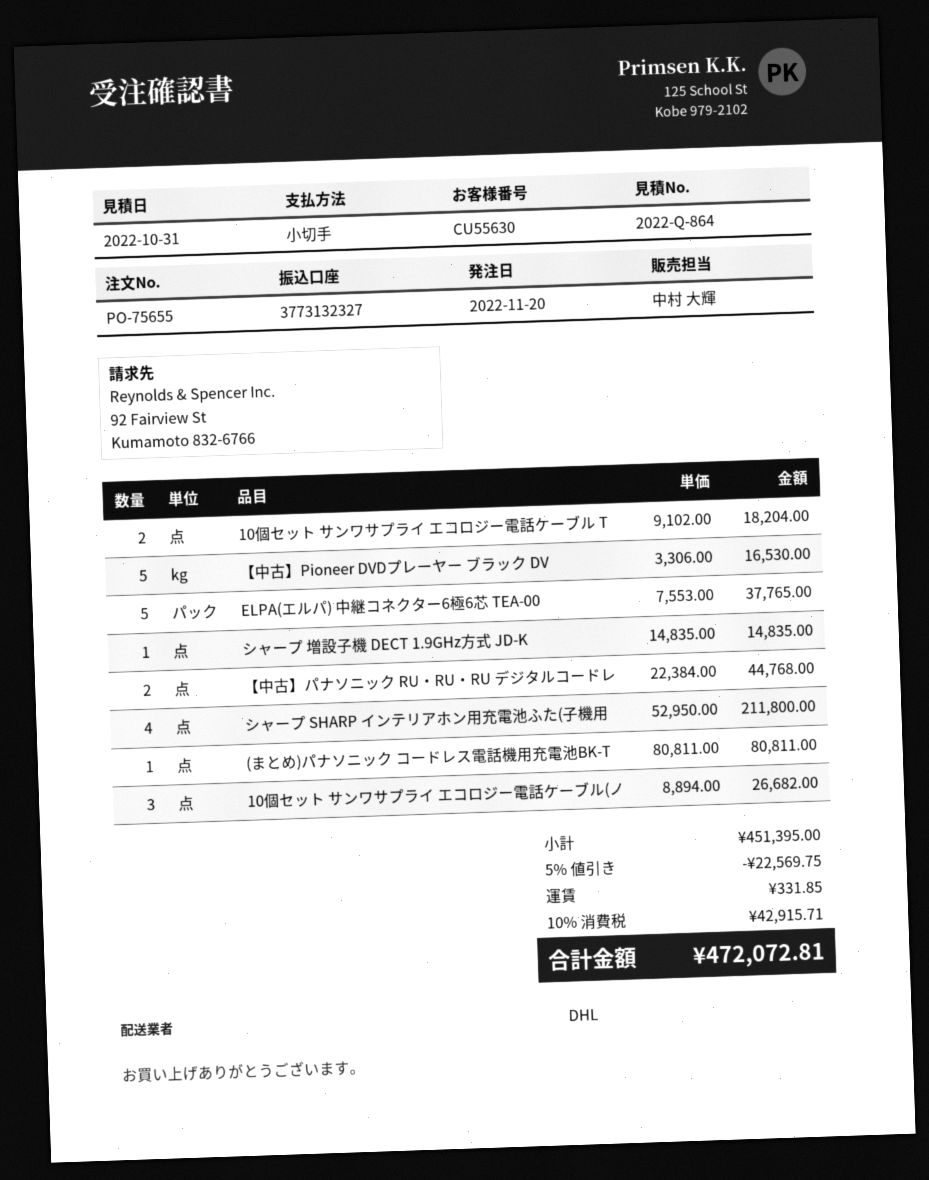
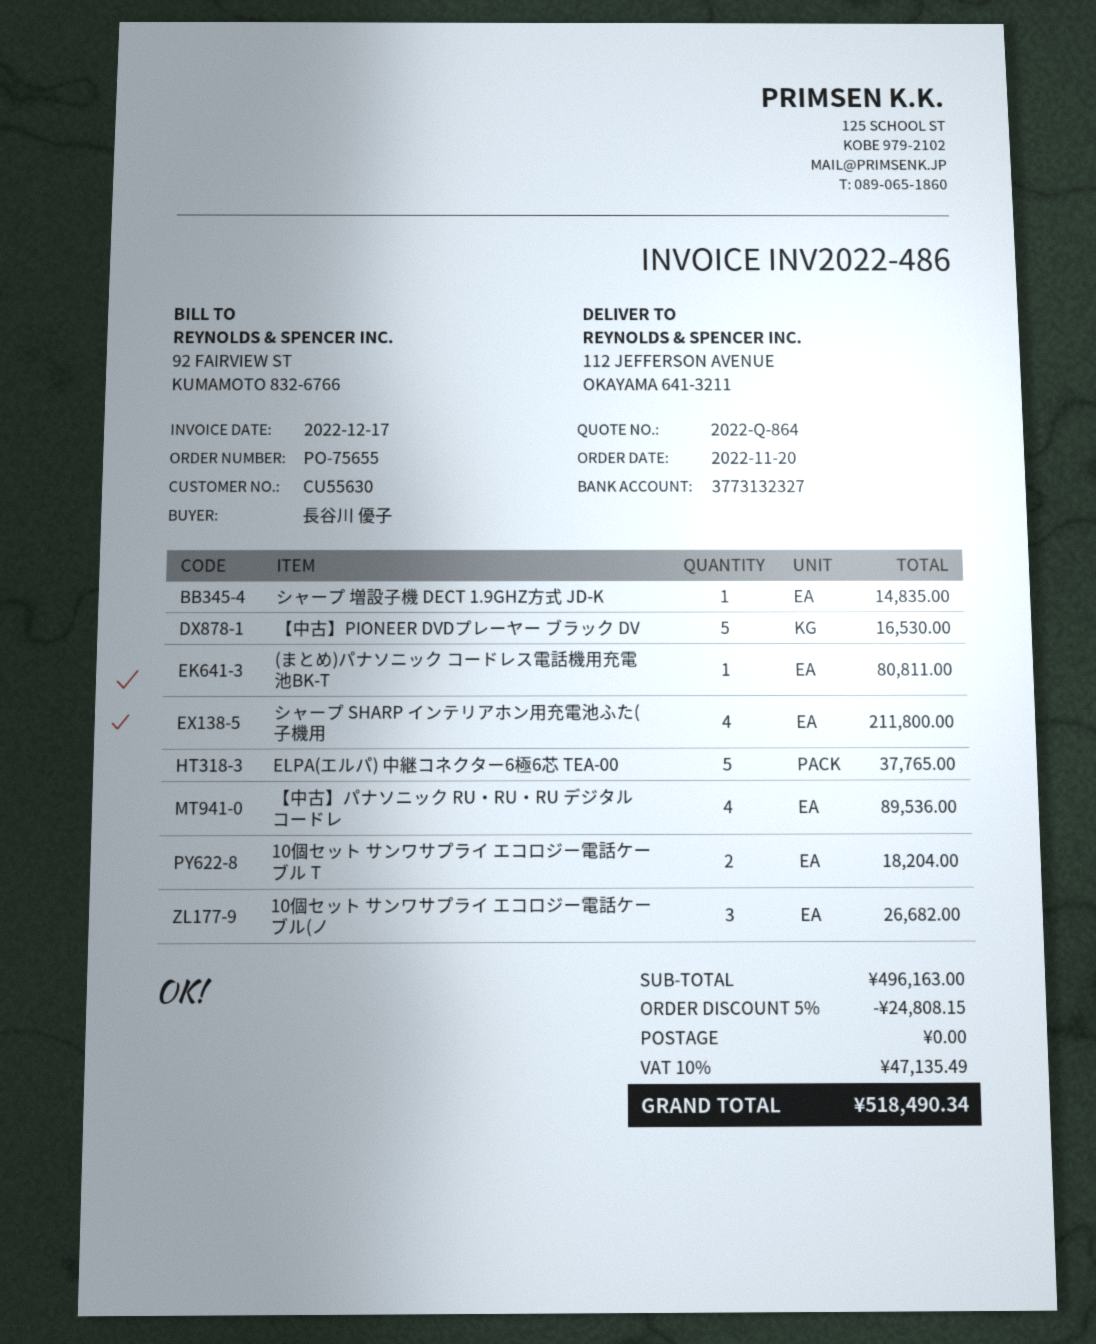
【中古】パナソニック RU・RU・RU デジタルコードレ: 2 for 44768.00 -> 4 for 89536.00
subtotal: 451395.00 -> 496163.00
discount: 5% = 22569.75 -> 5% = 24808.15
shipping: 331.85 -> 0.00
tax: 10% = 42915.71 -> 10% = 47135.49
total: 472072.81 -> 518490.34

